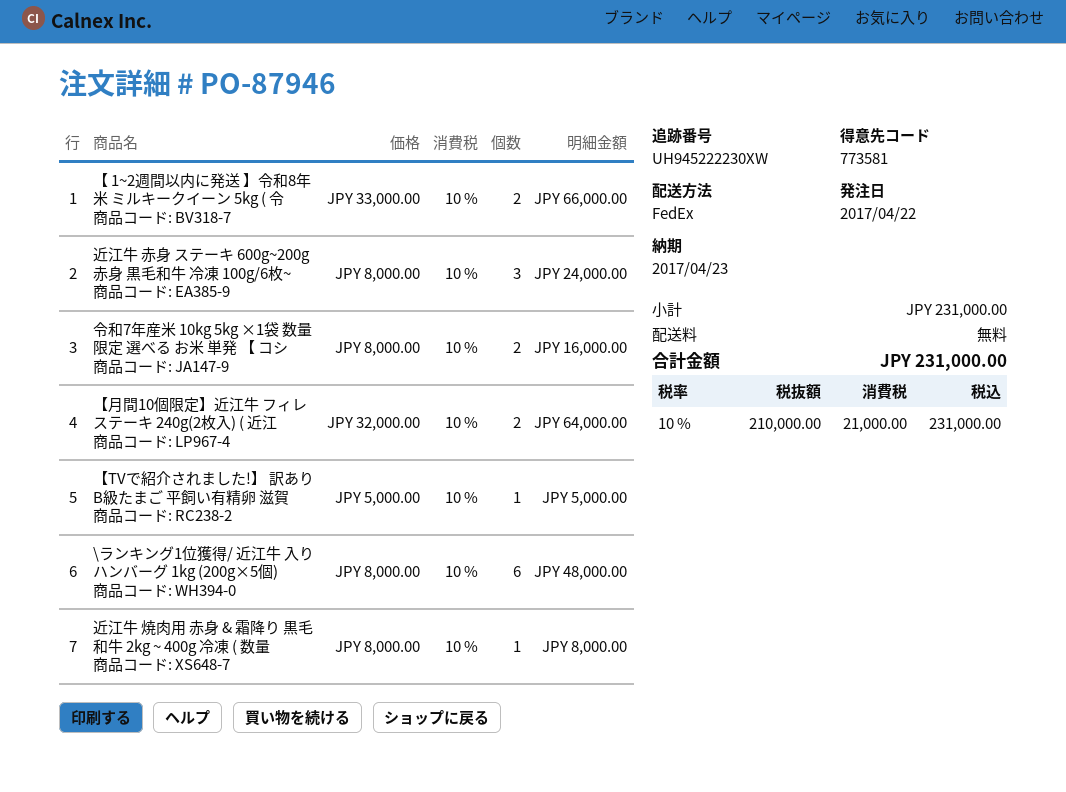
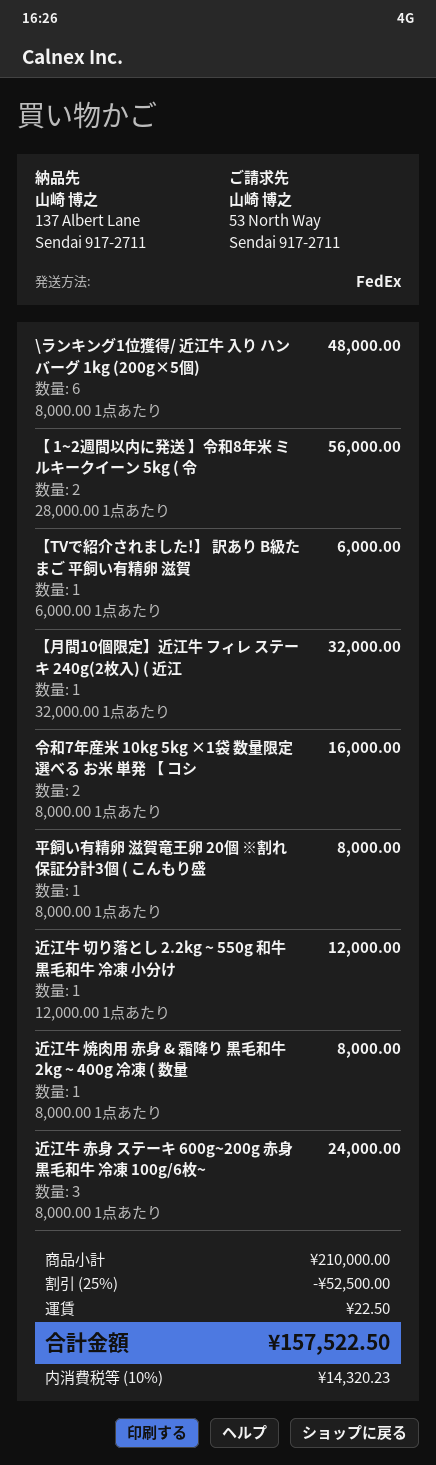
【 1~2週間以内に発送 】令和8年米 ミルキークイーン 5kg ( 令: 2 x 33000.00 = 66000.00 -> 2 x 28000.00 = 56000.00
【月間10個限定】近江牛 フィレ ステーキ 240g(2枚入) ( 近江: 2 x 32000.00 = 64000.00 -> 1 x 32000.00 = 32000.00
【TVで紹介されました!】 訳あり B級たまご 平飼い有精卵 滋賀: 1 x 5000.00 = 5000.00 -> 1 x 6000.00 = 6000.00
平飼い有精卵 滋賀竜王卵 20個 ※割れ保証分計3個 ( こんもり盛: none -> 1 x 8000.00 = 8000.00
近江牛 切り落とし 2.2kg ~ 550g 和牛 黒毛和牛 冷凍 小分け: none -> 1 x 12000.00 = 12000.00
subtotal: 231000.00 -> 210000.00
discount: none -> 25% = 52500.00
shipping: 0.00 -> 22.50
tax: 10% = 21000.00 -> 10% = 14320.23
total: 231000.00 -> 157522.50

